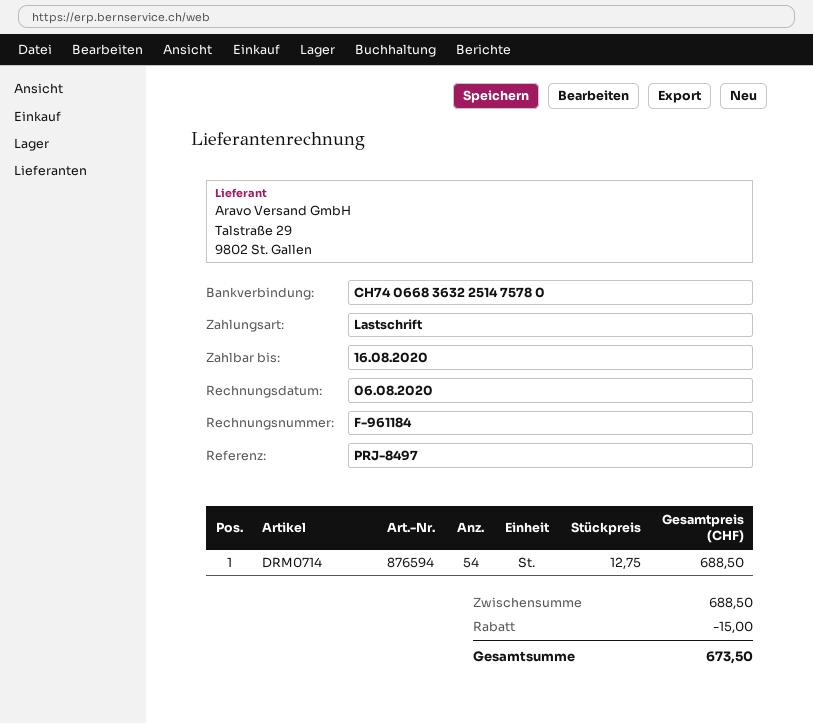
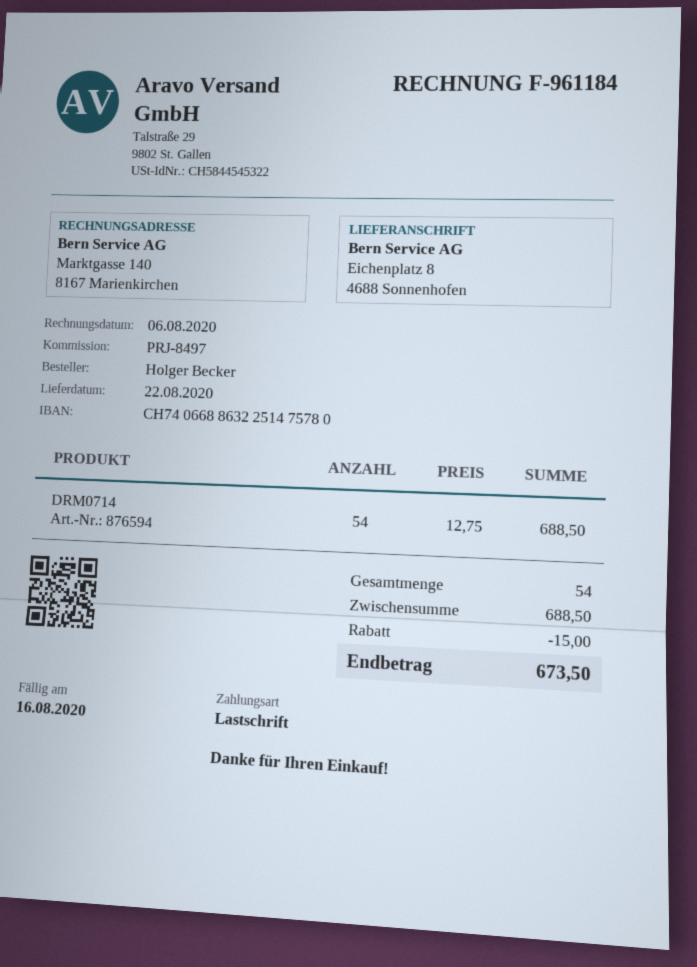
bank account: CH7406683632251475780 -> CH7406688632251475780

